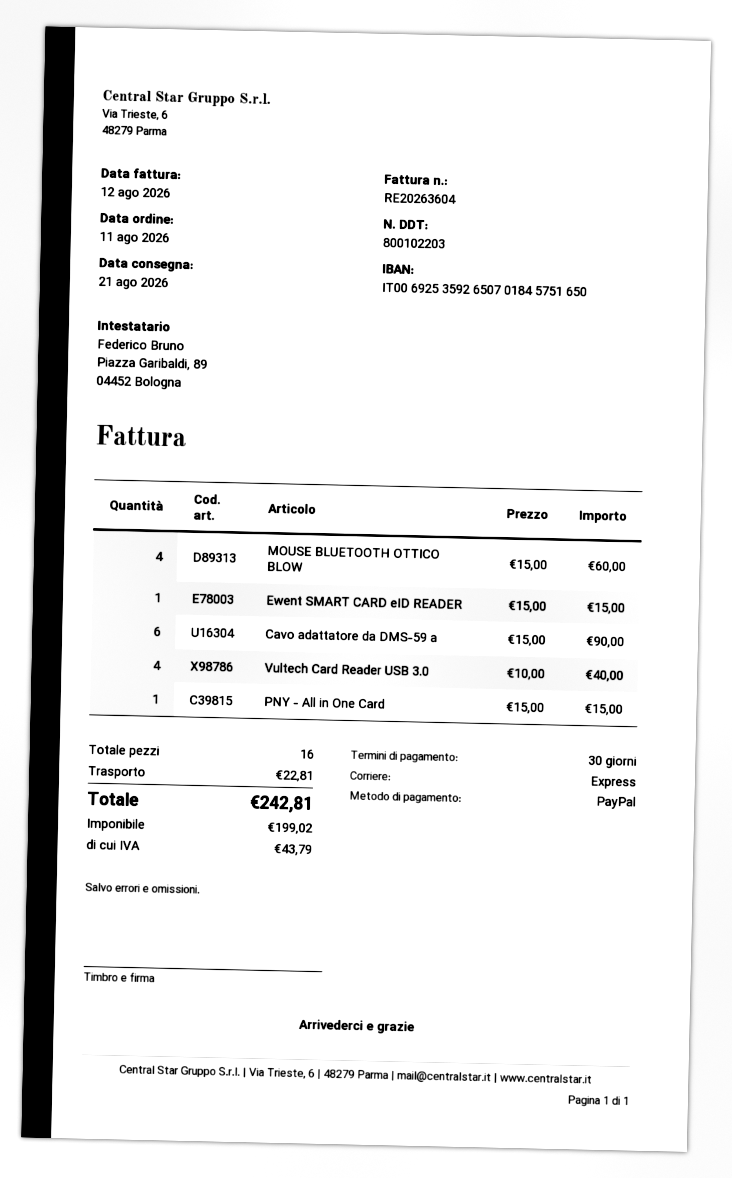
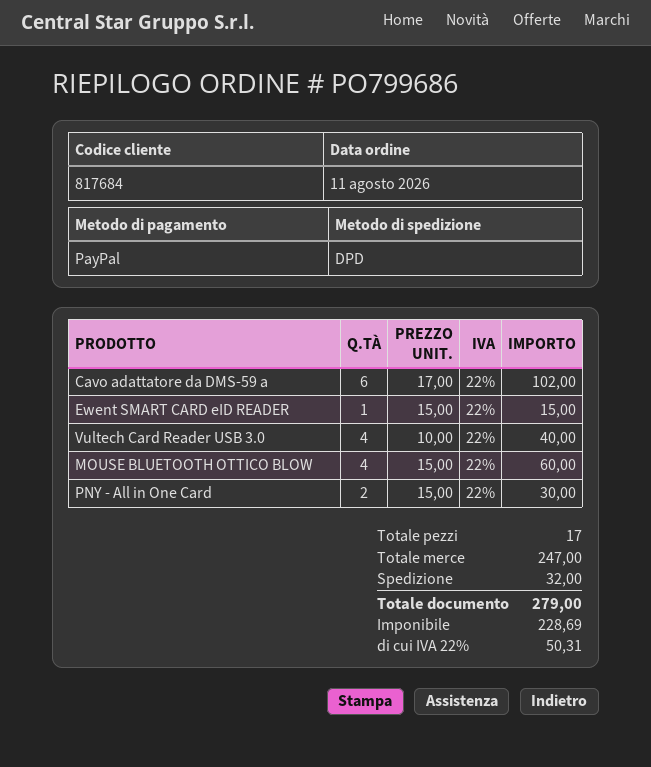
shipping method: express -> DPD
Cavo adattatore da DMS-59 a: 6 x 15.00 = 90.00 -> 6 x 17.00 = 102.00
PNY - All in One Card: 1 x 15.00 = 15.00 -> 2 x 15.00 = 30.00
total quantity: 16 -> 17
shipping: 22.81 -> 32.00
net: 199.02 -> 228.69
tax: 43.79 -> 50.31
total: 242.81 -> 279.00

